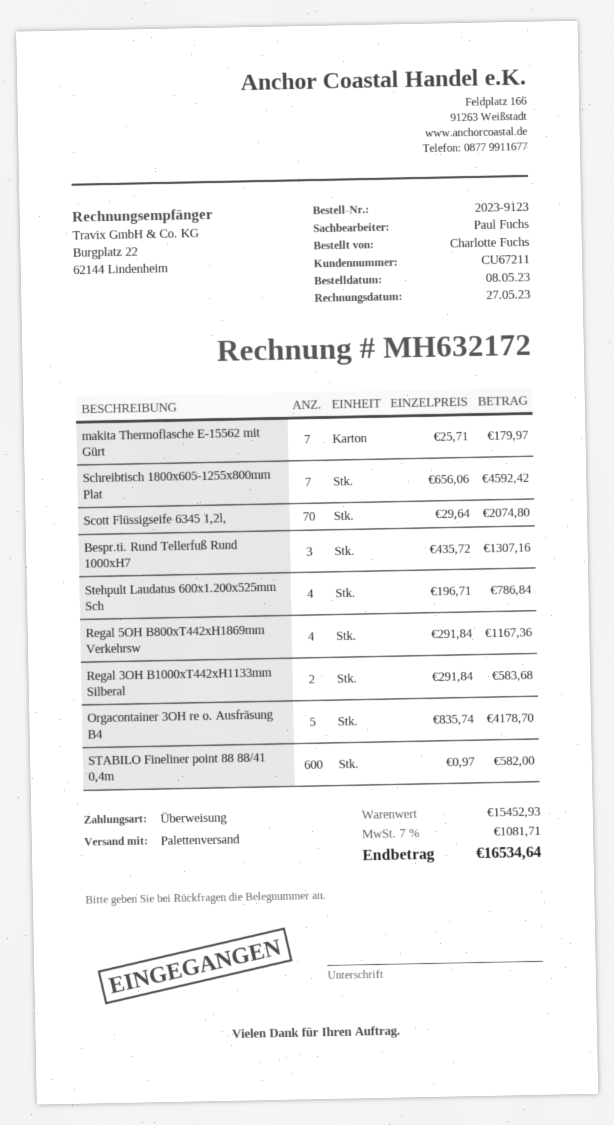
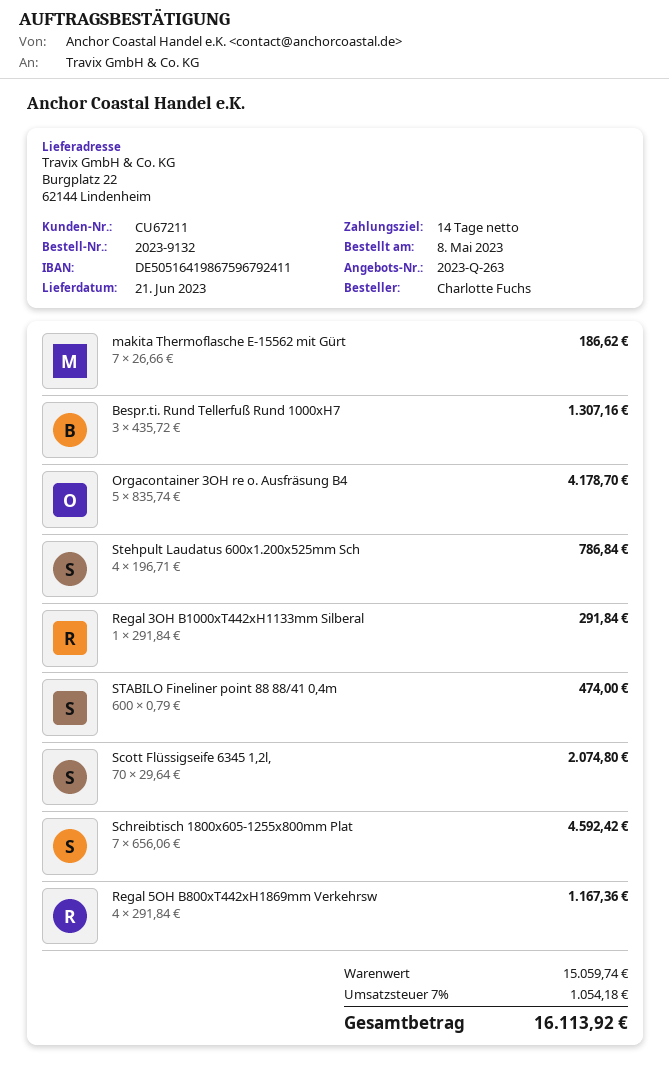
order number: 2023-9123 -> 2023-9132
makita Thermoflasche E-15562 mit Gürt: 7 x 25.71 = 179.97 -> 7 x 26.66 = 186.62
Regal 3OH B1000xT442xH1133mm Silberal: 2 x 291.84 = 583.68 -> 1 x 291.84 = 291.84
STABILO Fineliner point 88 88/41 0,4m: 600 x 0.97 = 582.00 -> 600 x 0.79 = 474.00
subtotal: 15452.93 -> 15059.74
tax: 7% = 1081.71 -> 7% = 1054.18
total: 16534.64 -> 16113.92

